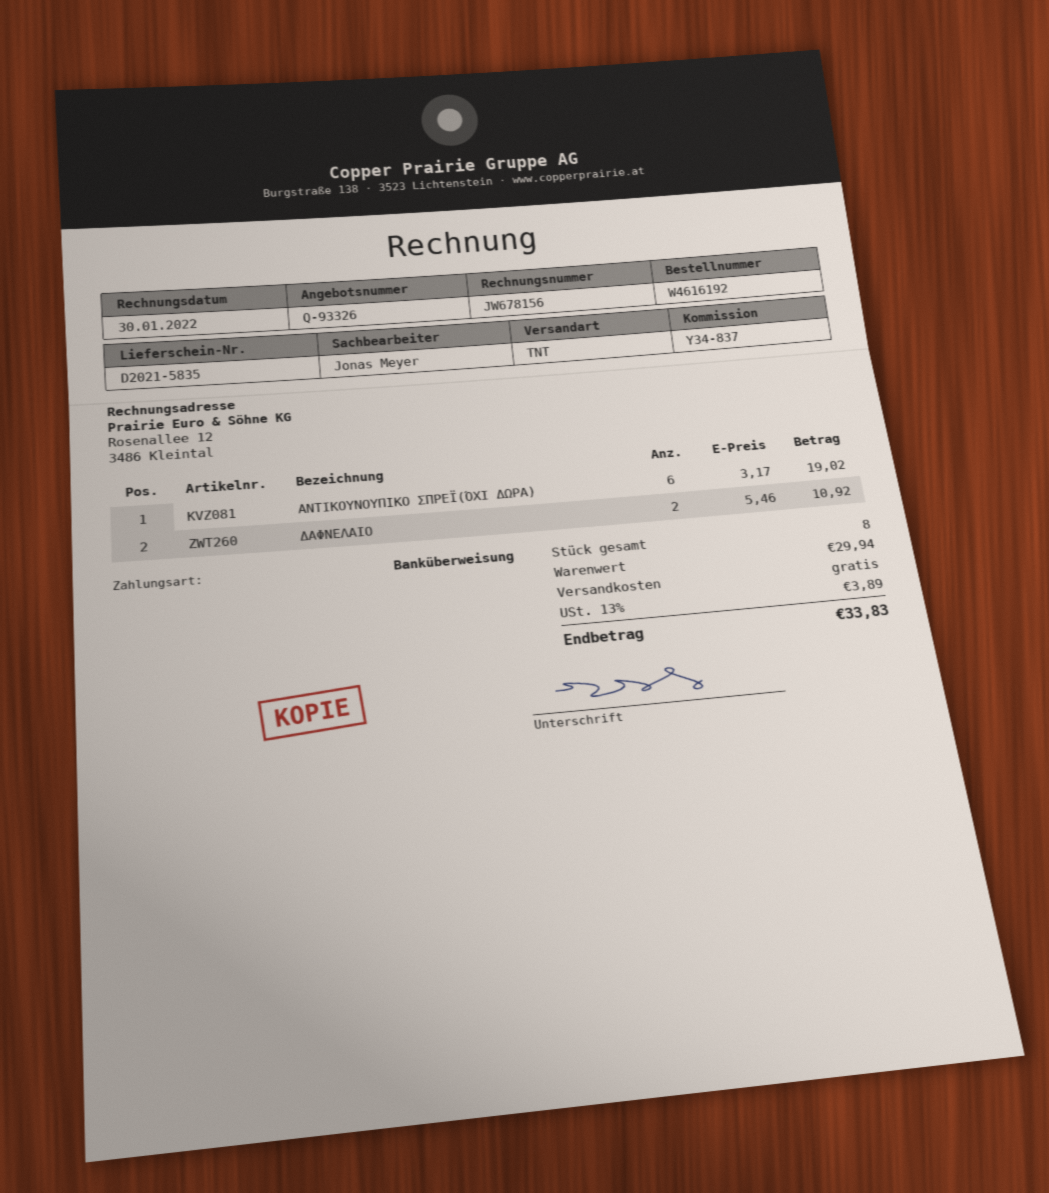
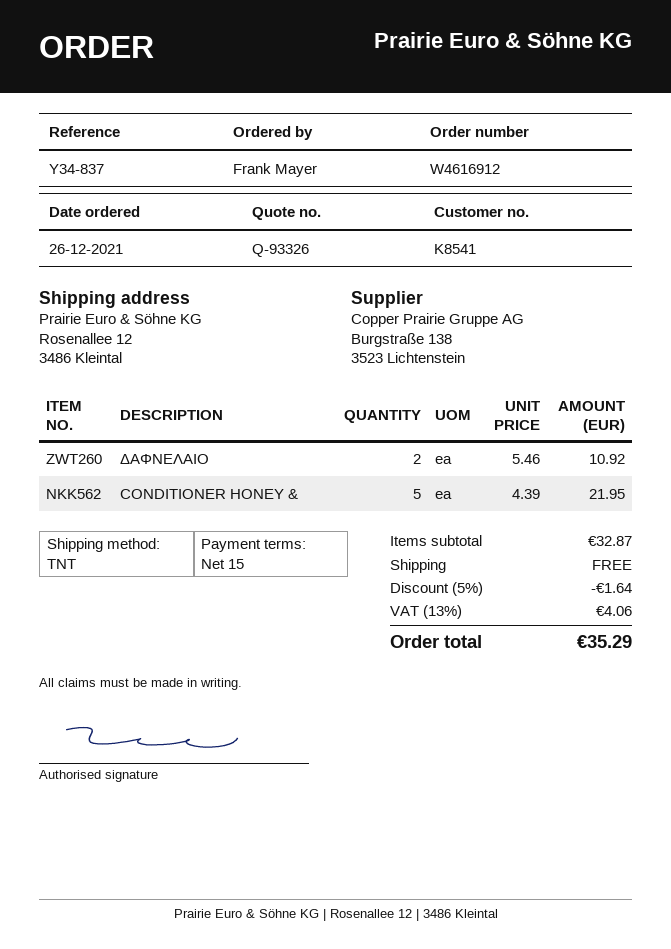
order number: W4616192 -> W4616912
ΑΝΤΙΚΟΥΝΟΥΠΙΚΟ ΣΠΡΕΪ(ΌΧΙ ΔΩΡΑ): 6 x 3.17 = 19.02 -> none
CONDITIONER HONEY &: none -> 5 x 4.39 = 21.95
subtotal: 29.94 -> 32.87
discount: none -> 5% = 1.64
tax: 13% = 3.89 -> 13% = 4.06
total: 33.83 -> 35.29

